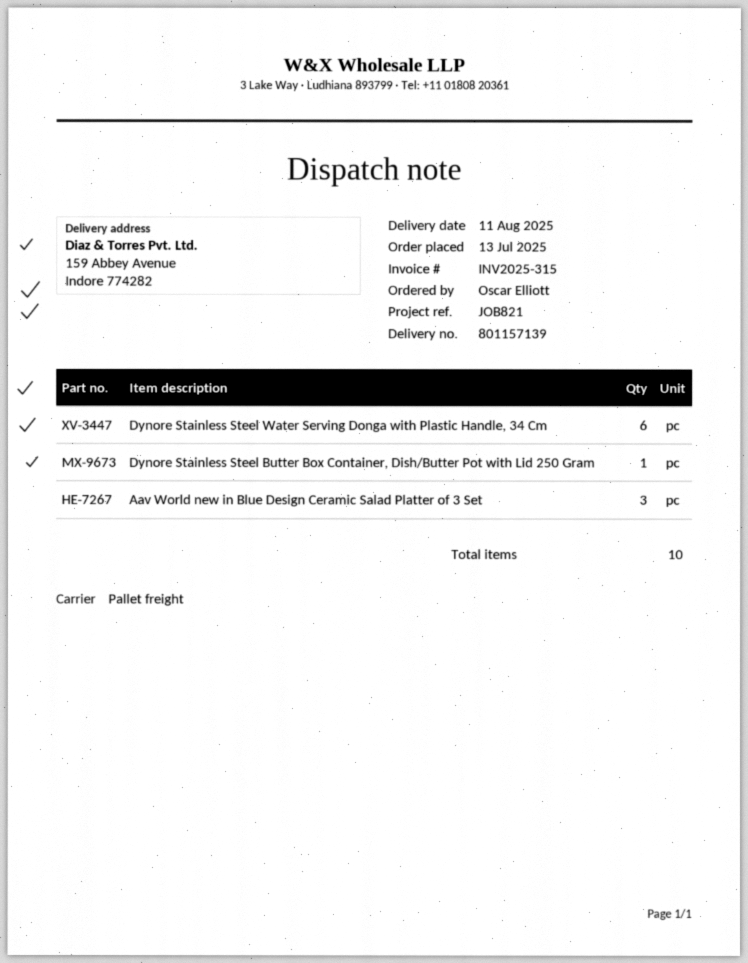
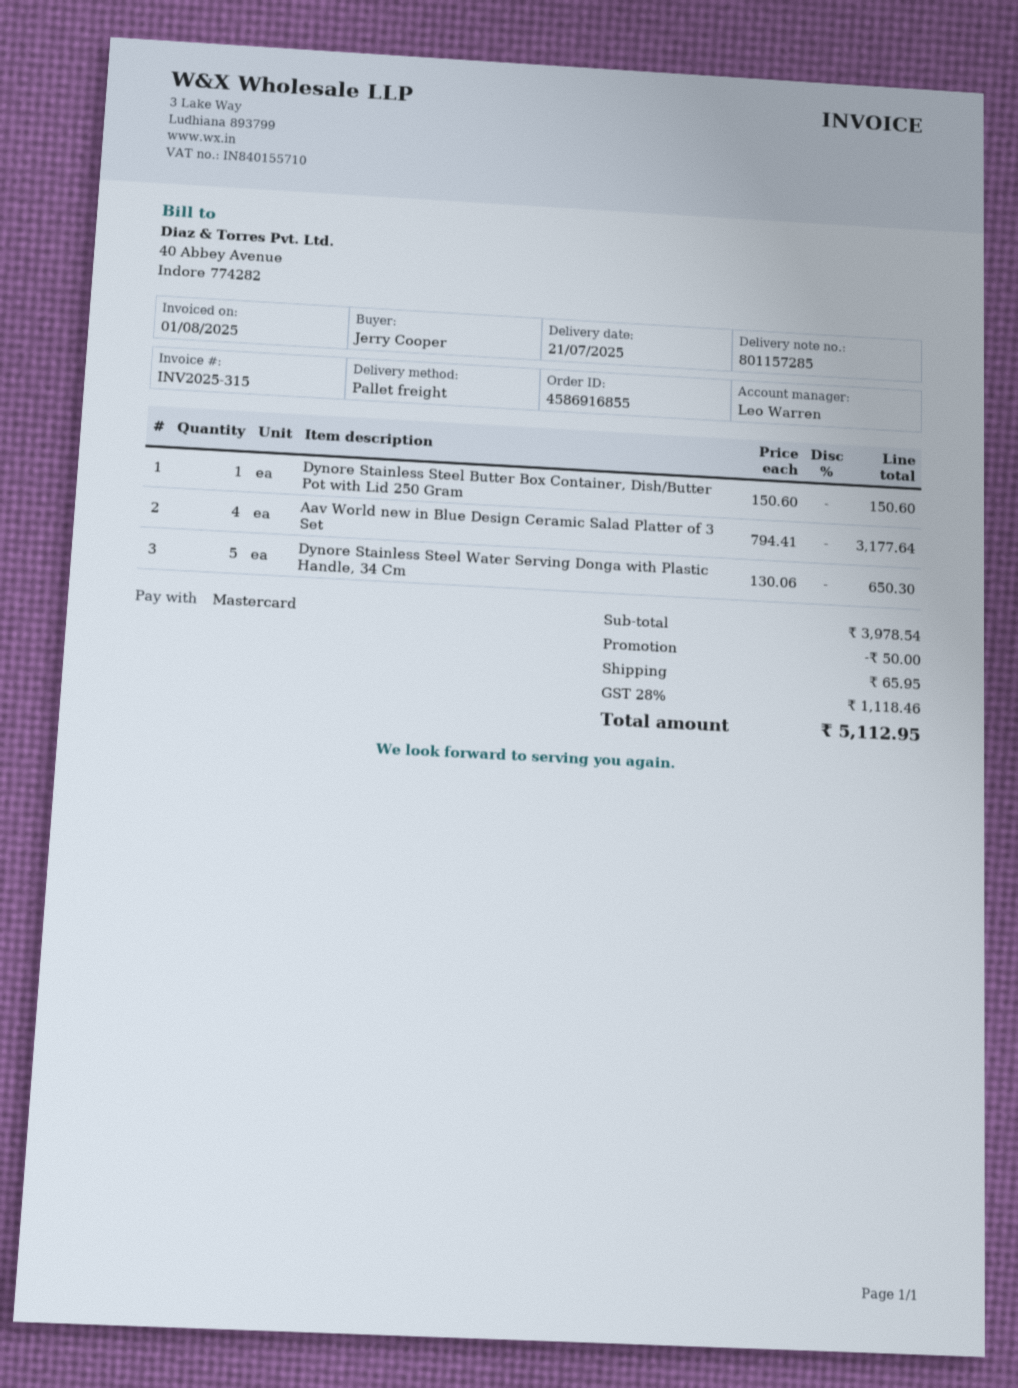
delivery note number: 801157139 -> 801157285
delivery date: 2025-08-11 -> 2025-07-21
ordered by: Oscar Elliott -> Jerry Cooper
Dynore Stainless Steel Water Serving Donga with Plastic Handle, 34 Cm: 6 -> 5
Aav World new in Blue Design Ceramic Salad Platter of 3 Set: 3 -> 4

